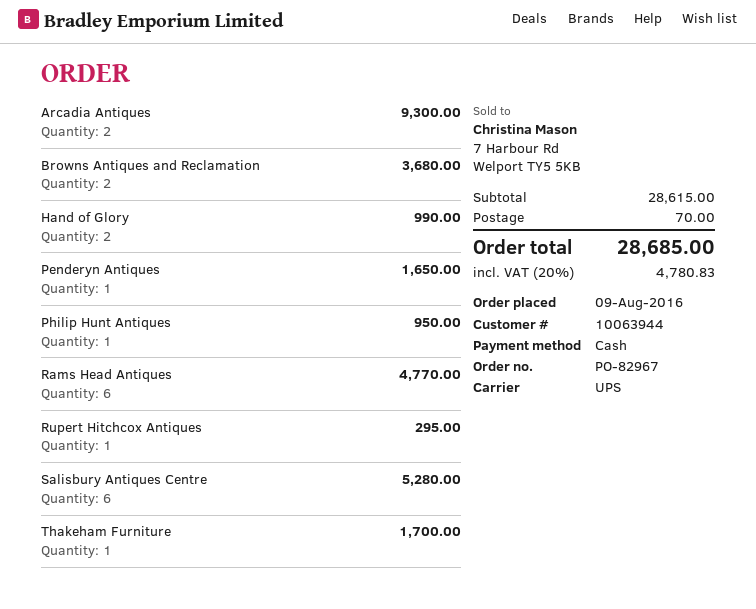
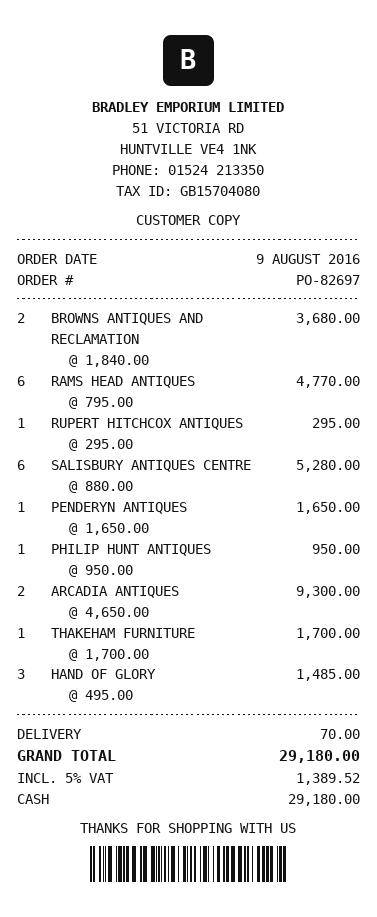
order number: PO-82967 -> PO-82697
Hand of Glory: 2 for 990.00 -> 3 for 1485.00
tax: 20% = 4780.83 -> 5% = 1389.52
total: 28685.00 -> 29180.00

